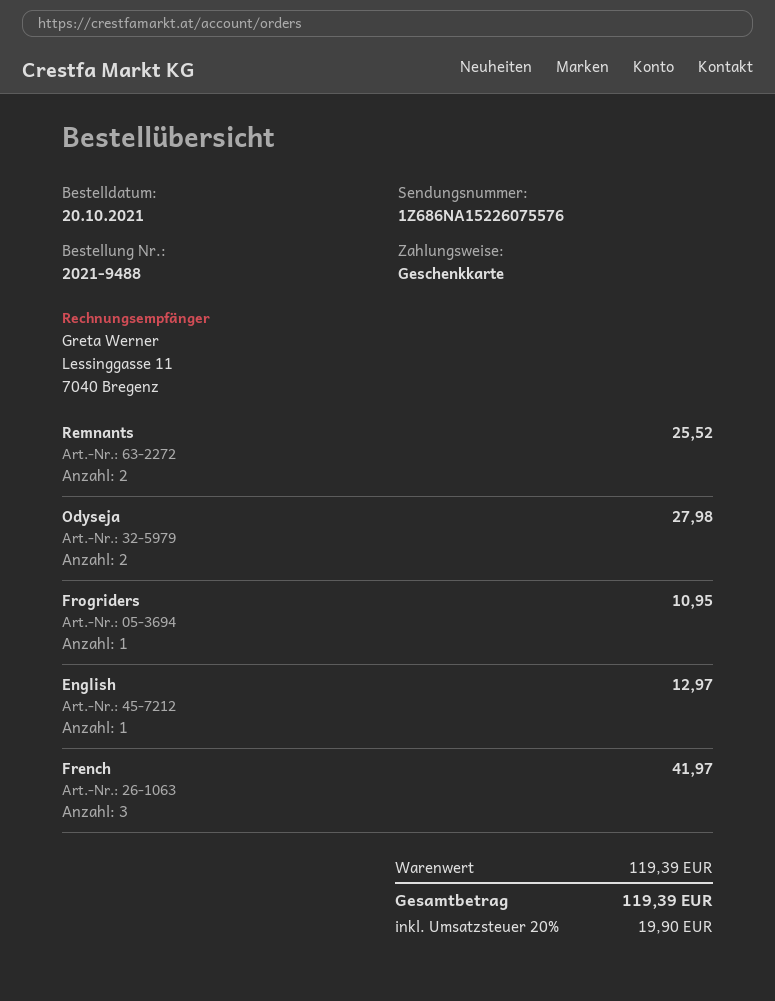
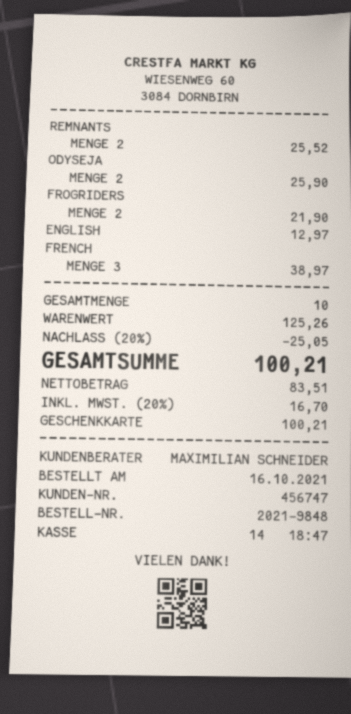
order number: 2021-9488 -> 2021-9848
order date: 2021-10-20 -> 2021-10-16
Odyseja: 2 for 27.98 -> 2 for 25.90
Frogriders: 1 for 10.95 -> 2 for 21.90
French: 3 for 41.97 -> 3 for 38.97
subtotal: 119.39 -> 125.26
discount: none -> 20% = 25.05
tax: 20% = 19.90 -> 20% = 16.70
total: 119.39 -> 100.21

